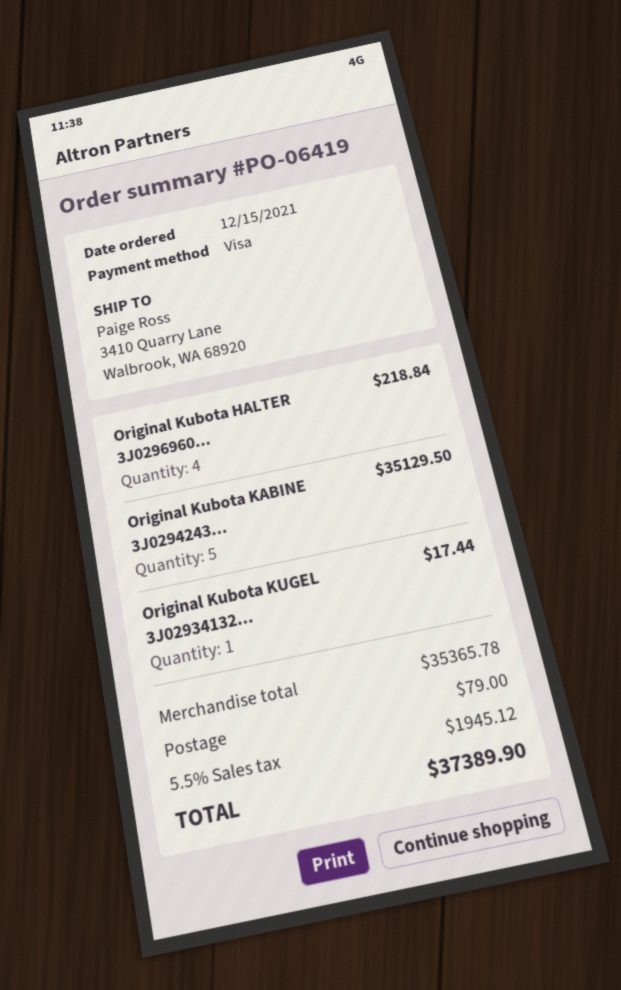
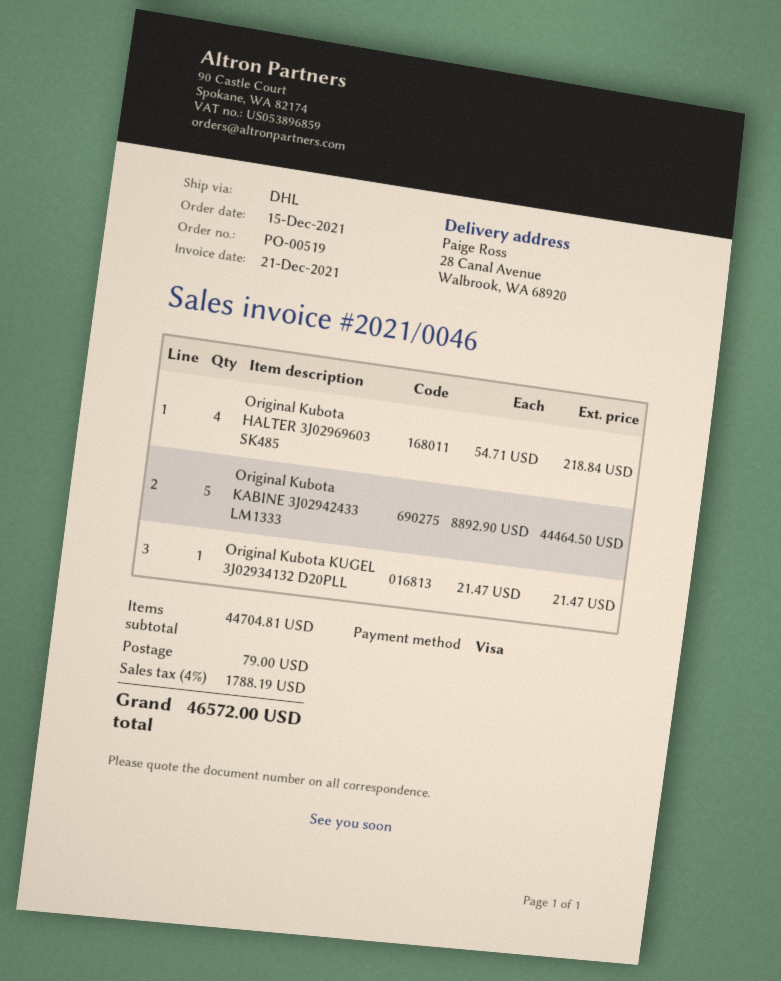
order number: PO-06419 -> PO-00519
ship to: 3410 Quarry Lane, Walbrook, WA 68920 -> 28 Canal Avenue, Walbrook, WA 68920
Original Kubota KABINE 3J0294243...: 5 for 35129.50 -> 5 for 44464.50
Original Kubota KUGEL 3J02934132...: 1 for 17.44 -> 1 for 21.47
subtotal: 35365.78 -> 44704.81
tax: 5.5% = 1945.12 -> 4% = 1788.19
total: 37389.90 -> 46572.00

